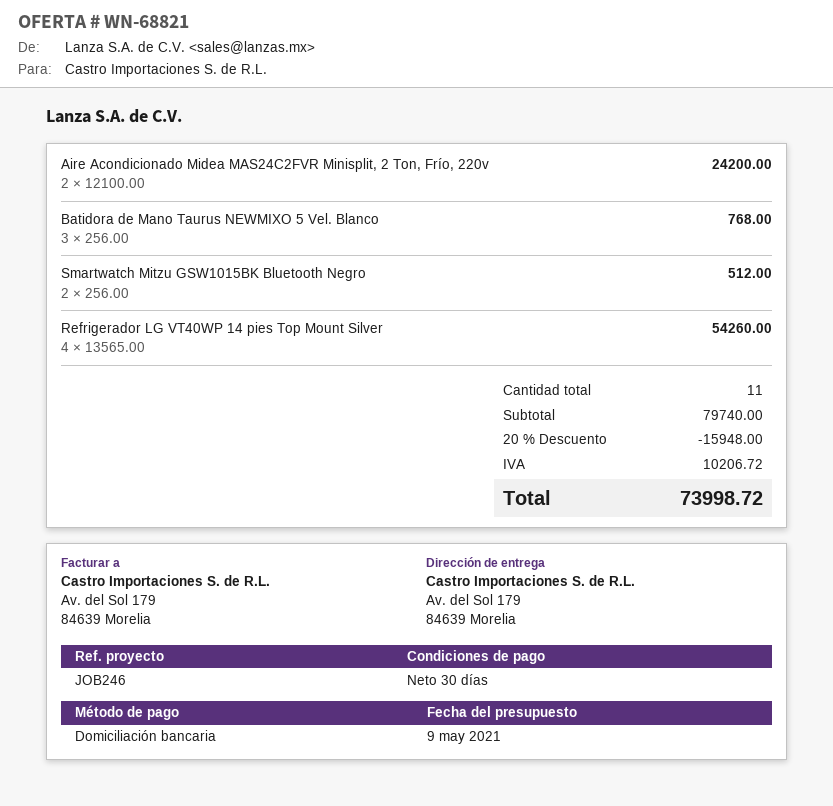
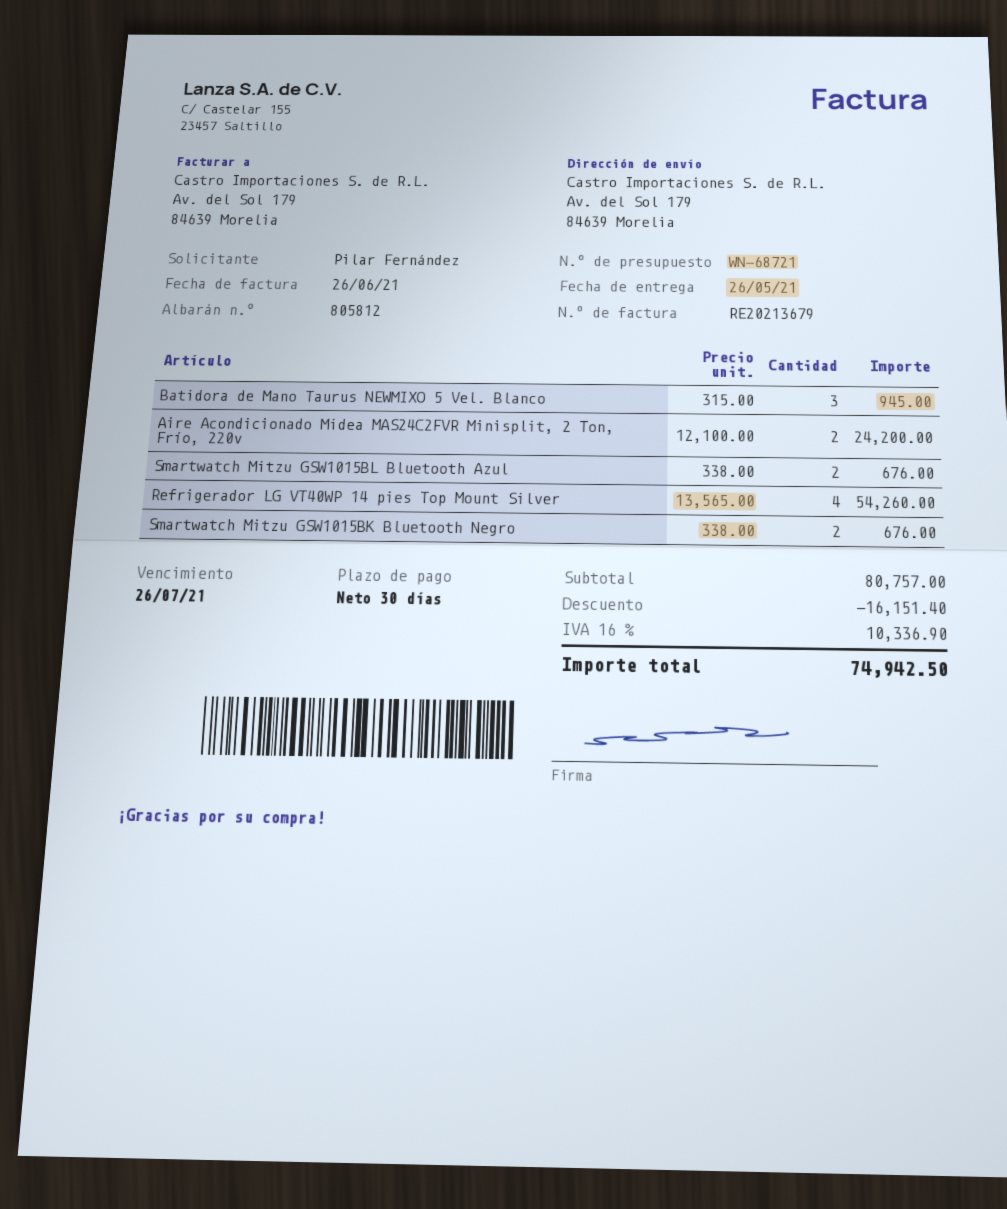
quote number: WN-68821 -> WN-68721
Batidora de Mano Taurus NEWMIXO 5 Vel. Blanco: 3 x 256.00 = 768.00 -> 3 x 315.00 = 945.00
Smartwatch Mitzu GSW1015BK Bluetooth Negro: 2 x 256.00 = 512.00 -> 2 x 338.00 = 676.00
Smartwatch Mitzu GSW1015BL Bluetooth Azul: none -> 2 x 338.00 = 676.00
subtotal: 79740.00 -> 80757.00
discount: 15948.00 -> 16151.40
tax: 10206.72 -> 10336.90
total: 73998.72 -> 74942.50

